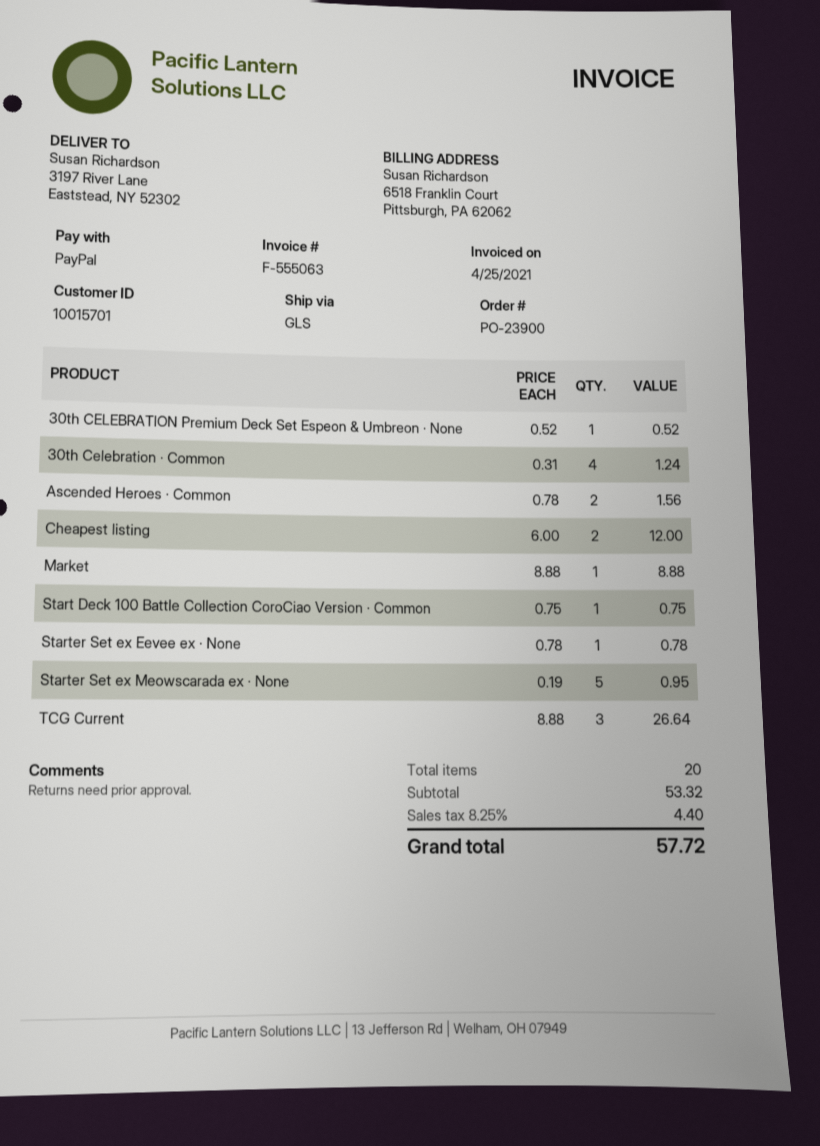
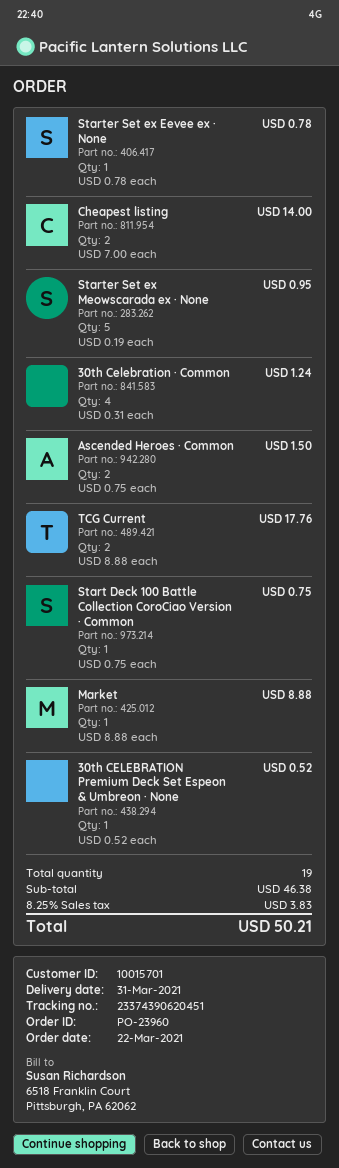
order number: PO-23900 -> PO-23960
Ascended Heroes · Common: 2 x 0.78 = 1.56 -> 2 x 0.75 = 1.50
Cheapest listing: 2 x 6.00 = 12.00 -> 2 x 7.00 = 14.00
TCG Current: 3 x 8.88 = 26.64 -> 2 x 8.88 = 17.76
total quantity: 20 -> 19
subtotal: 53.32 -> 46.38
tax: 8.25% = 4.40 -> 8.25% = 3.83
total: 57.72 -> 50.21

